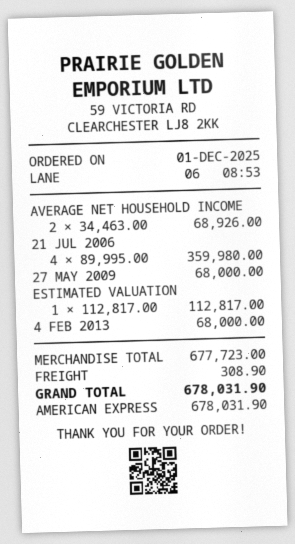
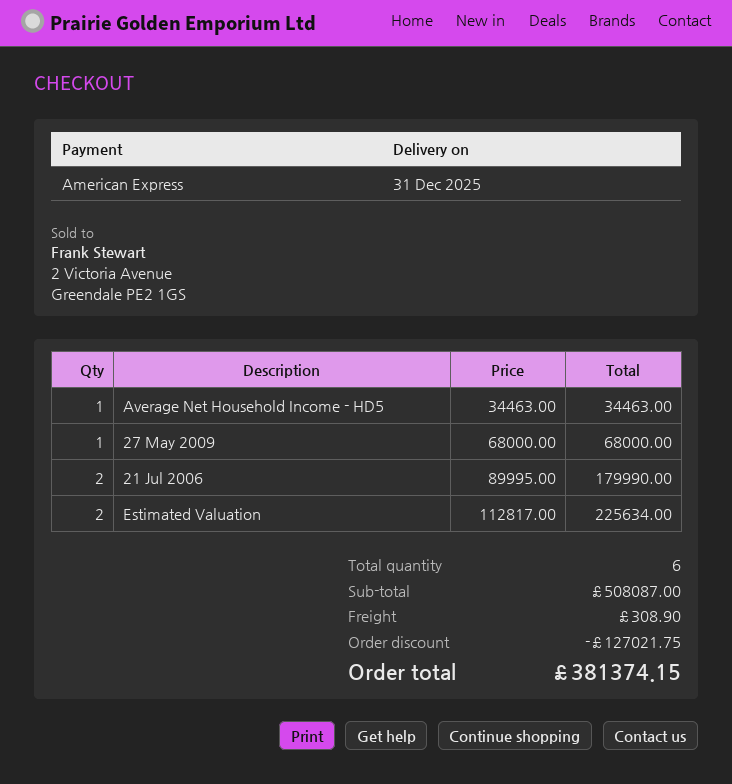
AVERAGE NET HOUSEHOLD INCOME: 2 x 34463.00 = 68926.00 -> 1 x 34463.00 = 34463.00
21 JUL 2006: 4 x 89995.00 = 359980.00 -> 2 x 89995.00 = 179990.00
ESTIMATED VALUATION: 1 x 112817.00 = 112817.00 -> 2 x 112817.00 = 225634.00
4 FEB 2013: 1 x 68000.00 = 68000.00 -> none
subtotal: 677723.00 -> 508087.00
discount: none -> 127021.75
total: 678031.90 -> 381374.15

